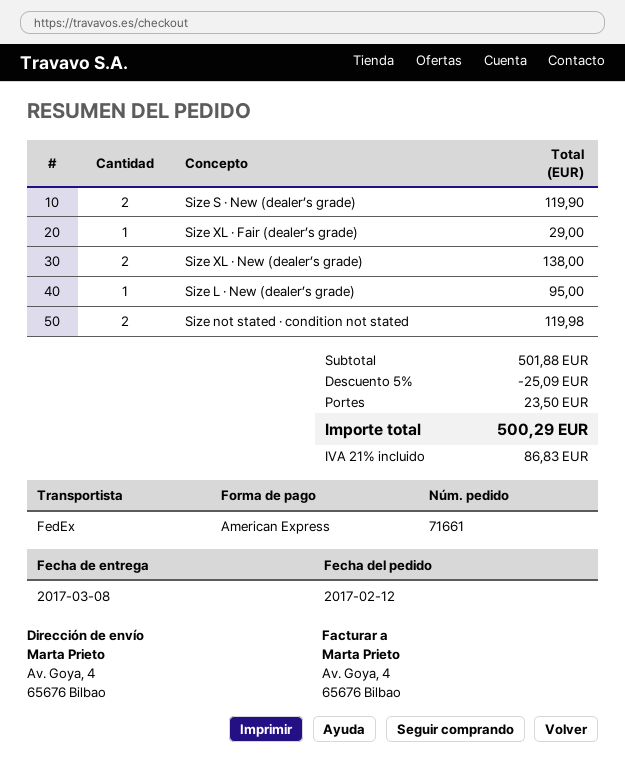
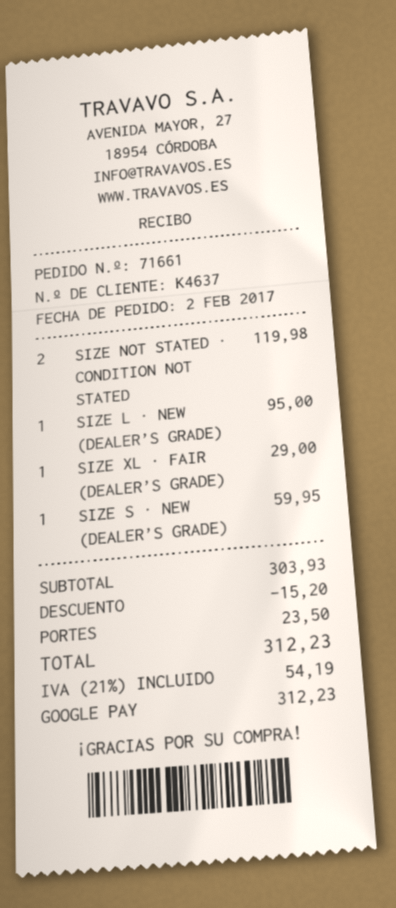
order date: 2017-02-12 -> 2017-02-02
payment method: American Express -> Google Pay
Size S · New (dealer’s grade): 2 for 119.90 -> 1 for 59.95
Size XL · New (dealer’s grade): 2 for 138.00 -> none
subtotal: 501.88 -> 303.93
discount: 25.09 -> 15.20
tax: 21% = 86.83 -> 21% = 54.19
total: 500.29 -> 312.23

